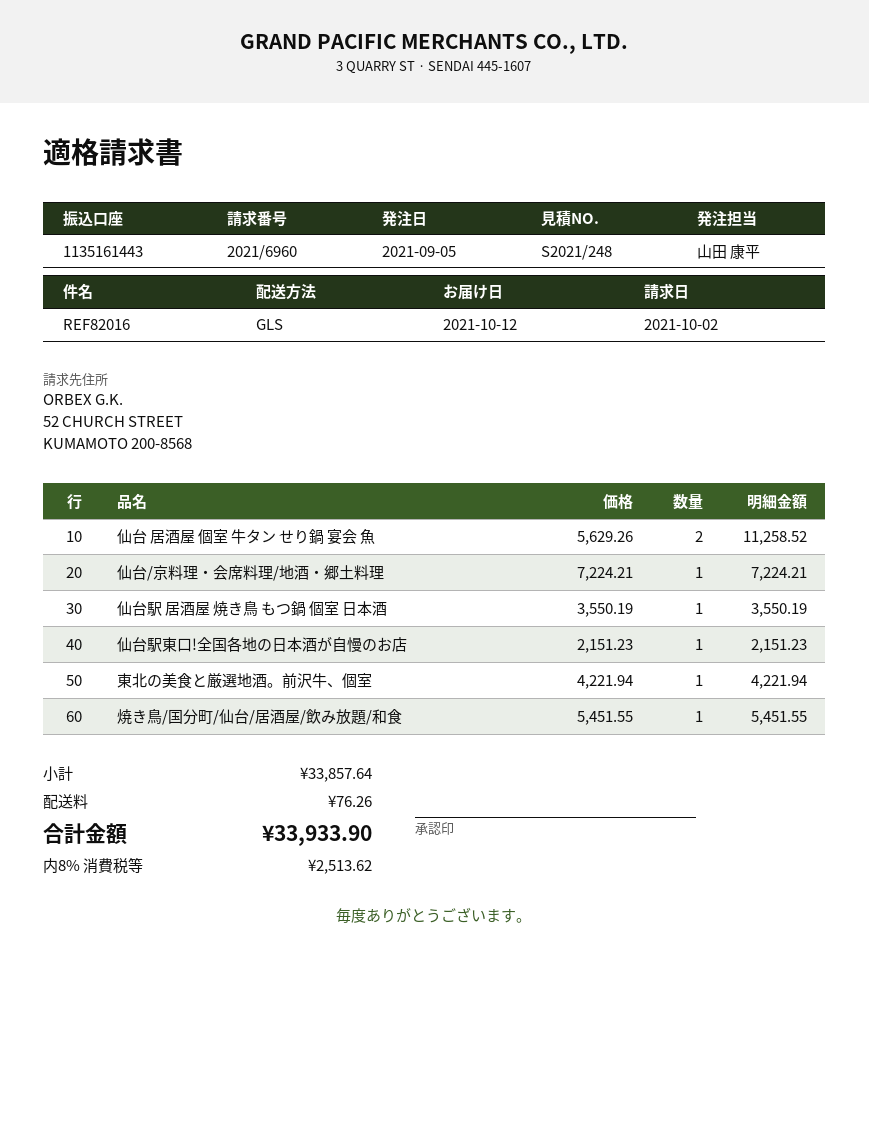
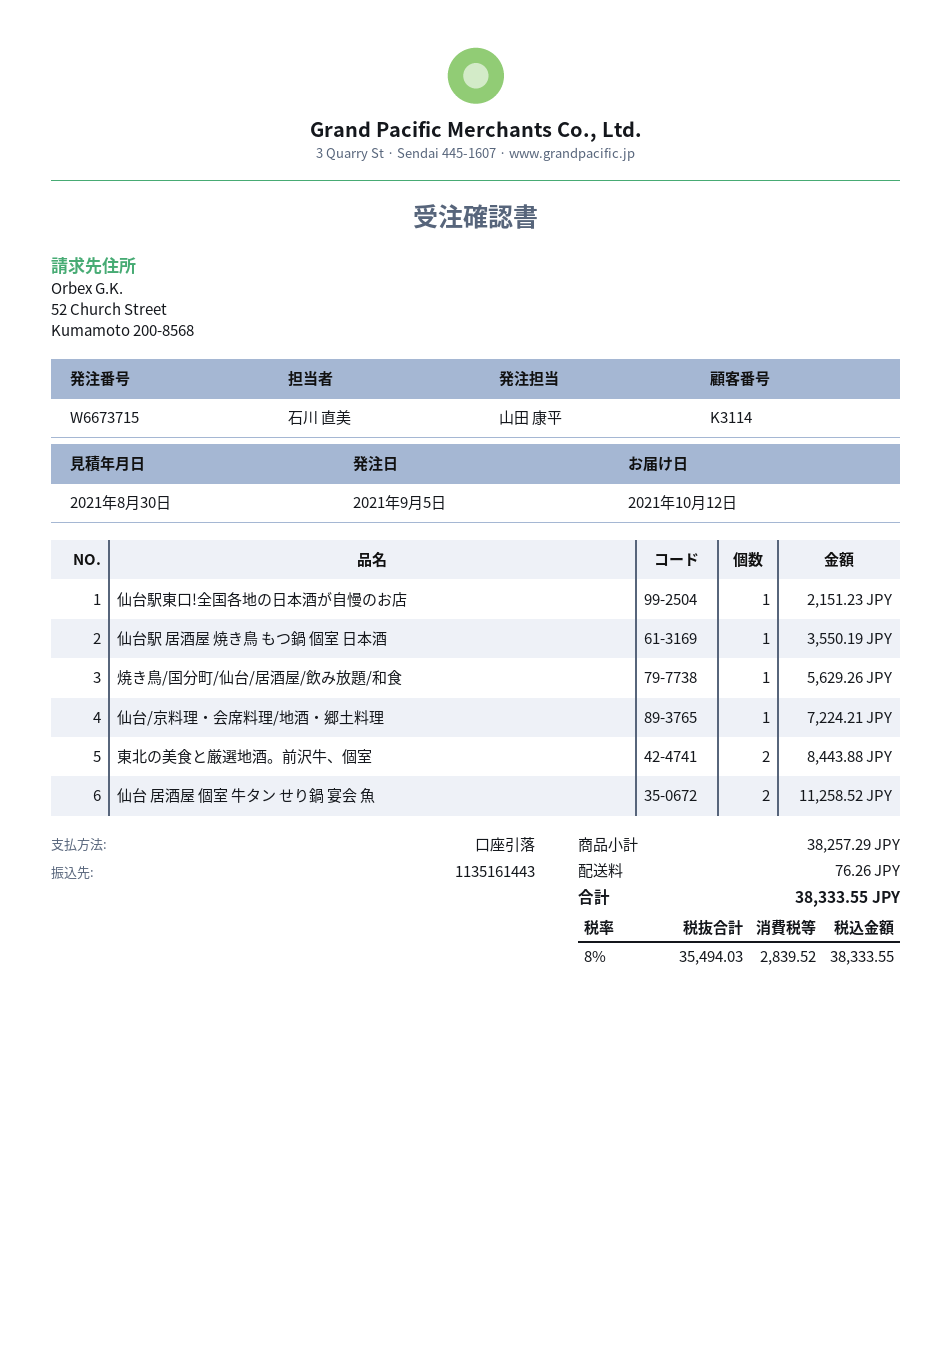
東北の美食と厳選地酒。前沢牛、個室: 1 for 4221.94 -> 2 for 8443.88
焼き鳥/国分町/仙台/居酒屋/飲み放題/和食: 1 for 5451.55 -> 1 for 5629.26
subtotal: 33857.64 -> 38257.29
tax: 8% = 2513.62 -> 8% = 2839.52
total: 33933.90 -> 38333.55

